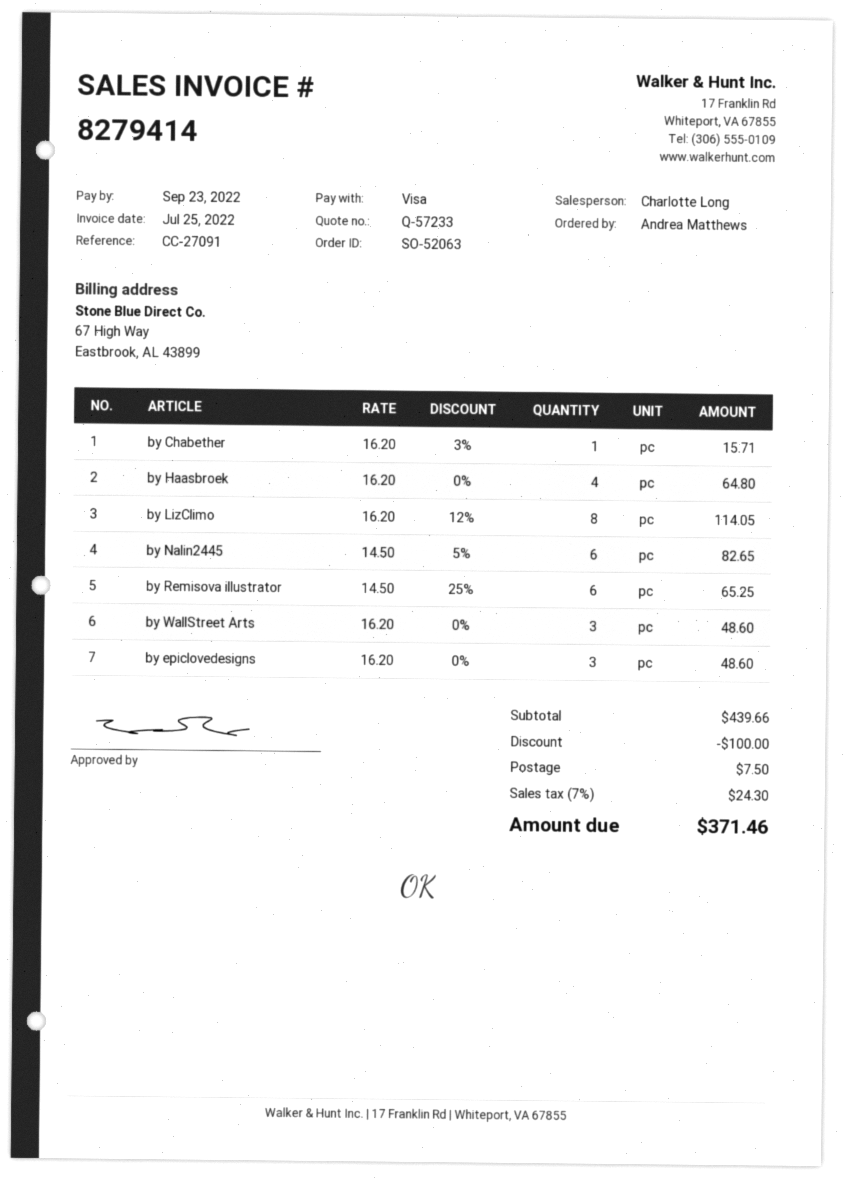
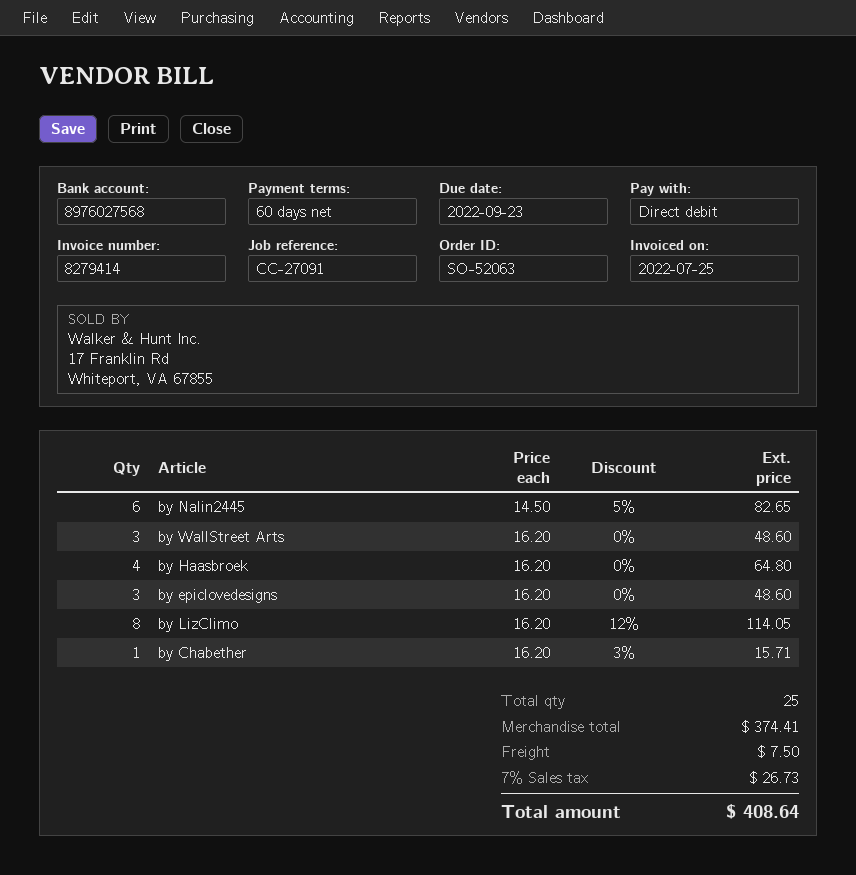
payment method: Visa -> direct debit
by Remisova illustrator: 6 x 14.50 - 25% = 65.25 -> none
subtotal: 439.66 -> 374.41
discount: 100.00 -> none
tax: 7% = 24.30 -> 7% = 26.73
total: 371.46 -> 408.64

